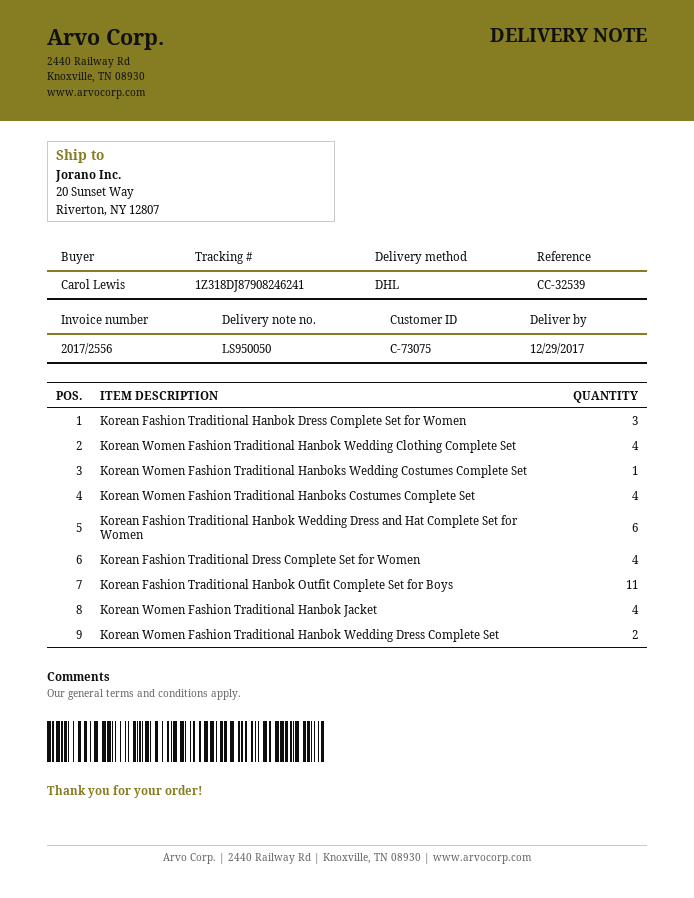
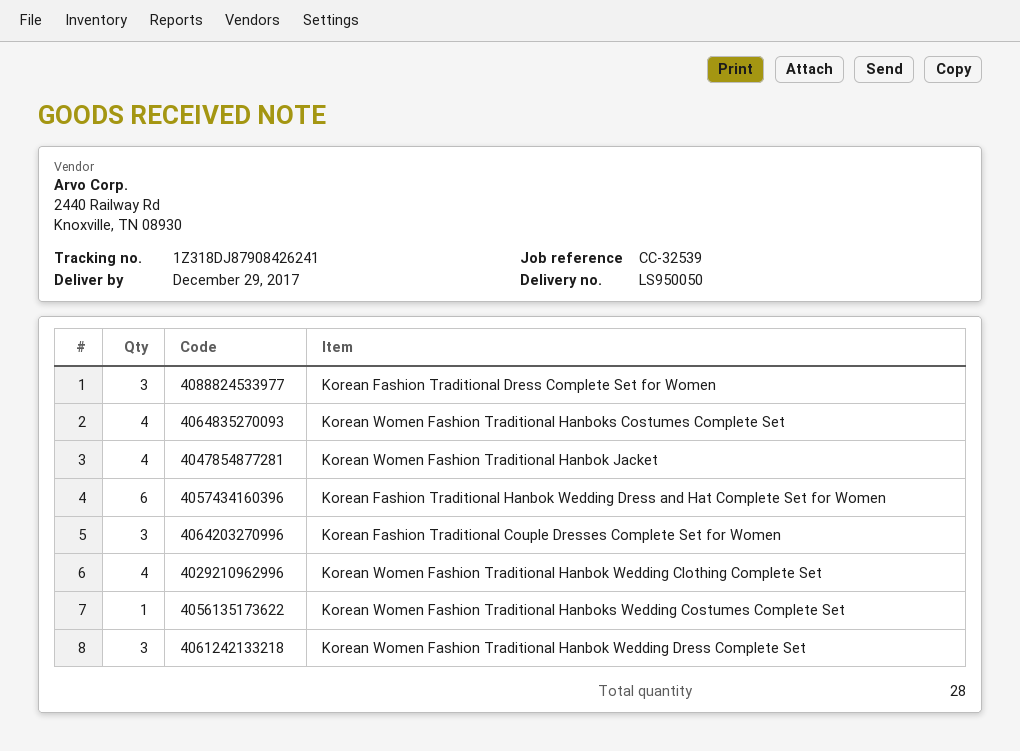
tracking number: 1Z318DJ87908246241 -> 1Z318DJ87908426241
Korean Fashion Traditional Hanbok Dress Complete Set for Women: 3 -> none
Korean Fashion Traditional Dress Complete Set for Women: 4 -> 3
Korean Fashion Traditional Hanbok Outfit Complete Set for Boys: 11 -> none
Korean Women Fashion Traditional Hanbok Wedding Dress Complete Set: 2 -> 3
Korean Fashion Traditional Couple Dresses Complete Set for Women: none -> 3

